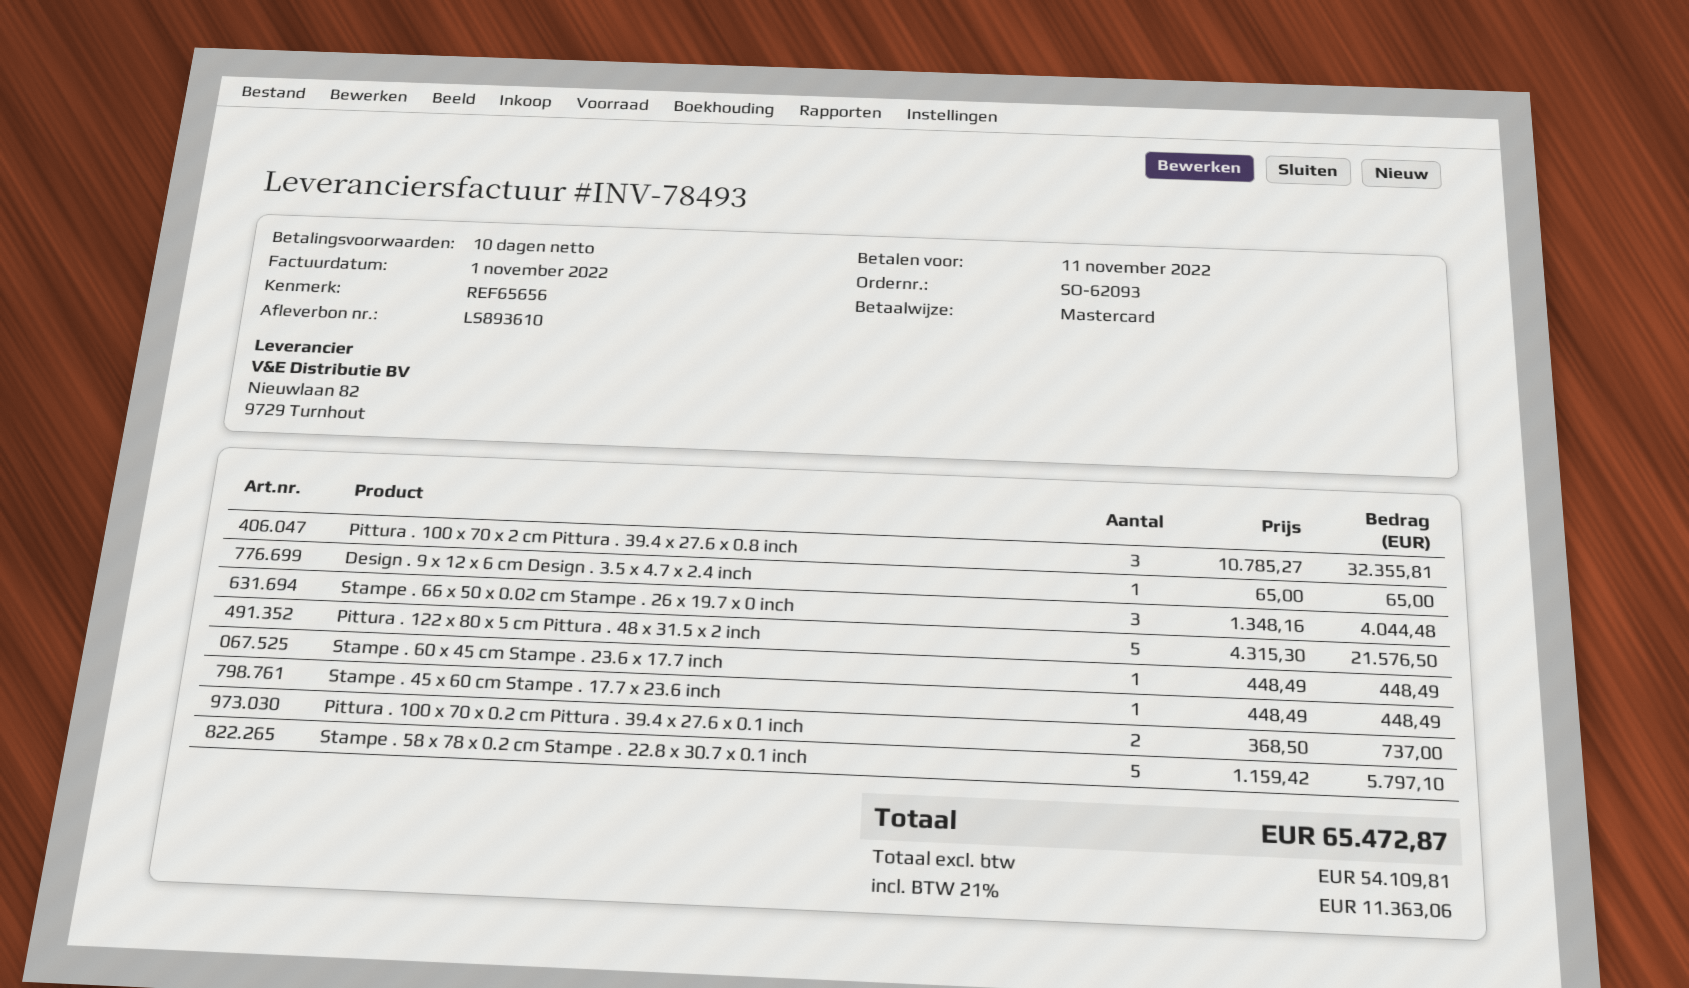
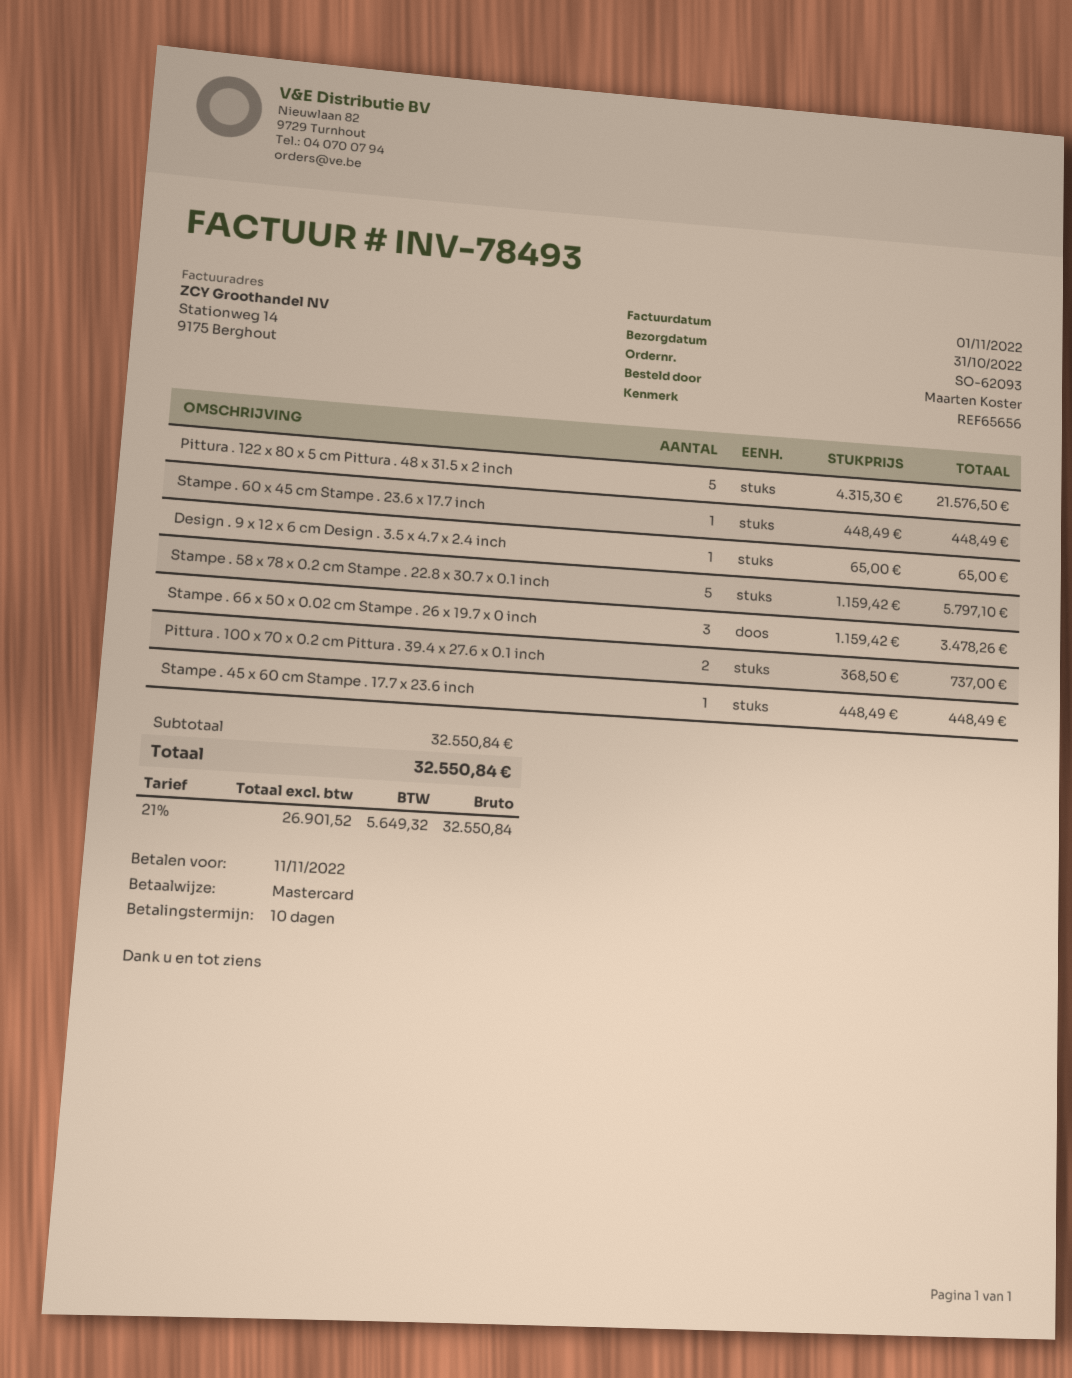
Pittura . 100 x 70 x 2 cm Pittura . 39.4 x 27.6 x 0.8 inch: 3 x 10785.27 = 32355.81 -> none
Stampe . 66 x 50 x 0.02 cm Stampe . 26 x 19.7 x 0 inch: 3 x 1348.16 = 4044.48 -> 3 x 1159.42 = 3478.26
net: 54109.81 -> 26901.52
tax: 21% = 11363.06 -> 21% = 5649.32
total: 65472.87 -> 32550.84

